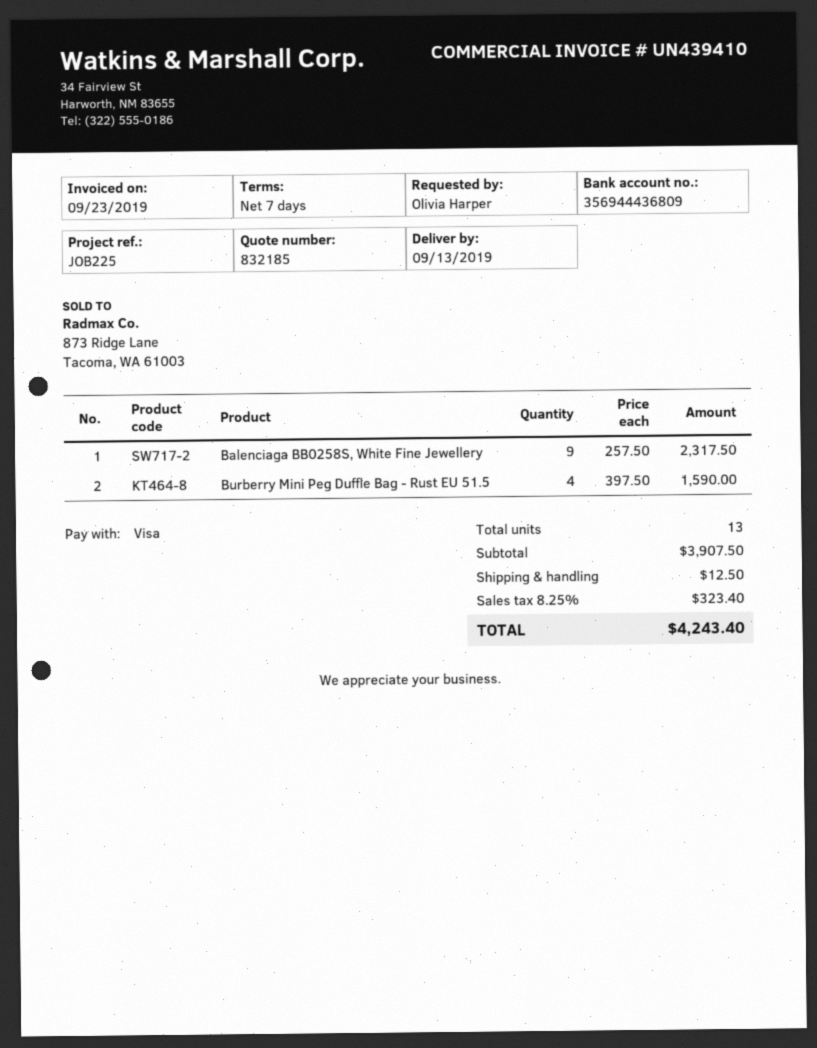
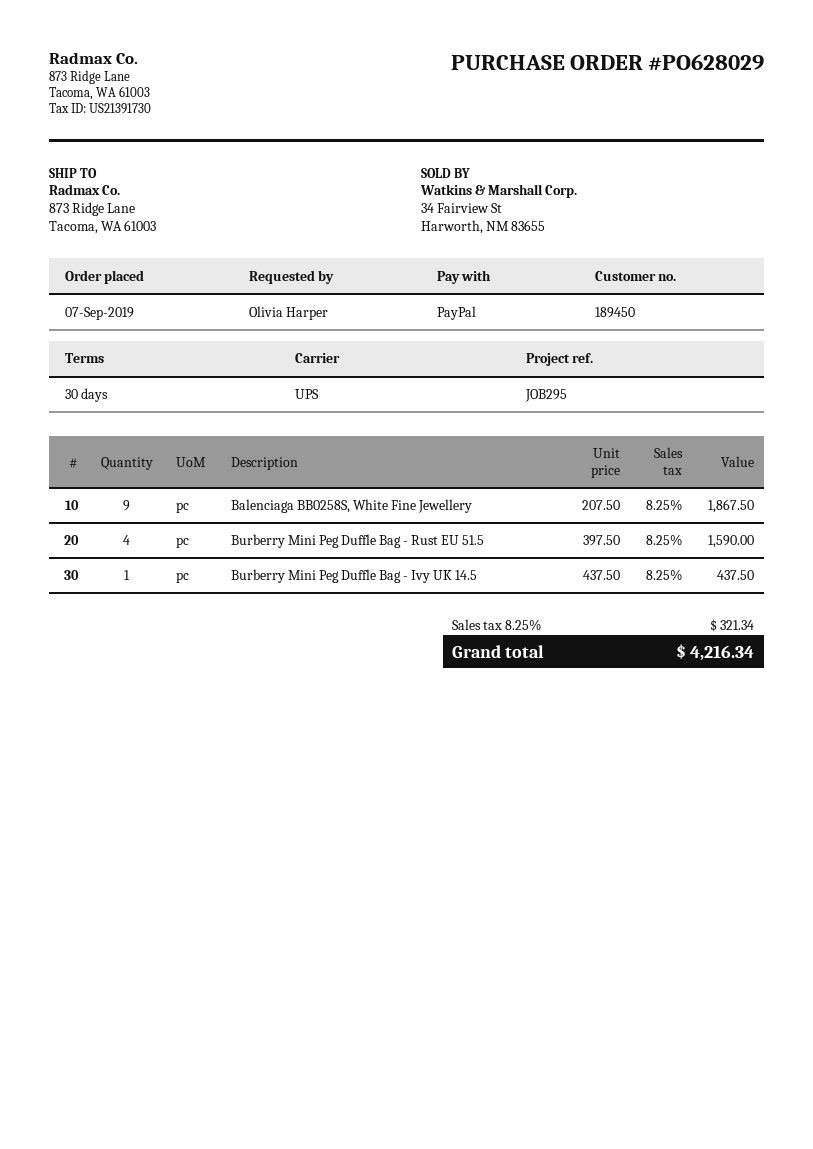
payment terms: 7 days -> 30 days
reference: JOB225 -> JOB295
payment method: Visa -> PayPal
Balenciaga BB0258S, White Fine Jewellery: 9 x 257.50 = 2317.50 -> 9 x 207.50 = 1867.50
Burberry Mini Peg Duffle Bag - Ivy UK 14.5: none -> 1 x 437.50 = 437.50
shipping: 12.50 -> none
tax: 8.25% = 323.40 -> 8.25% = 321.34
total: 4243.40 -> 4216.34

